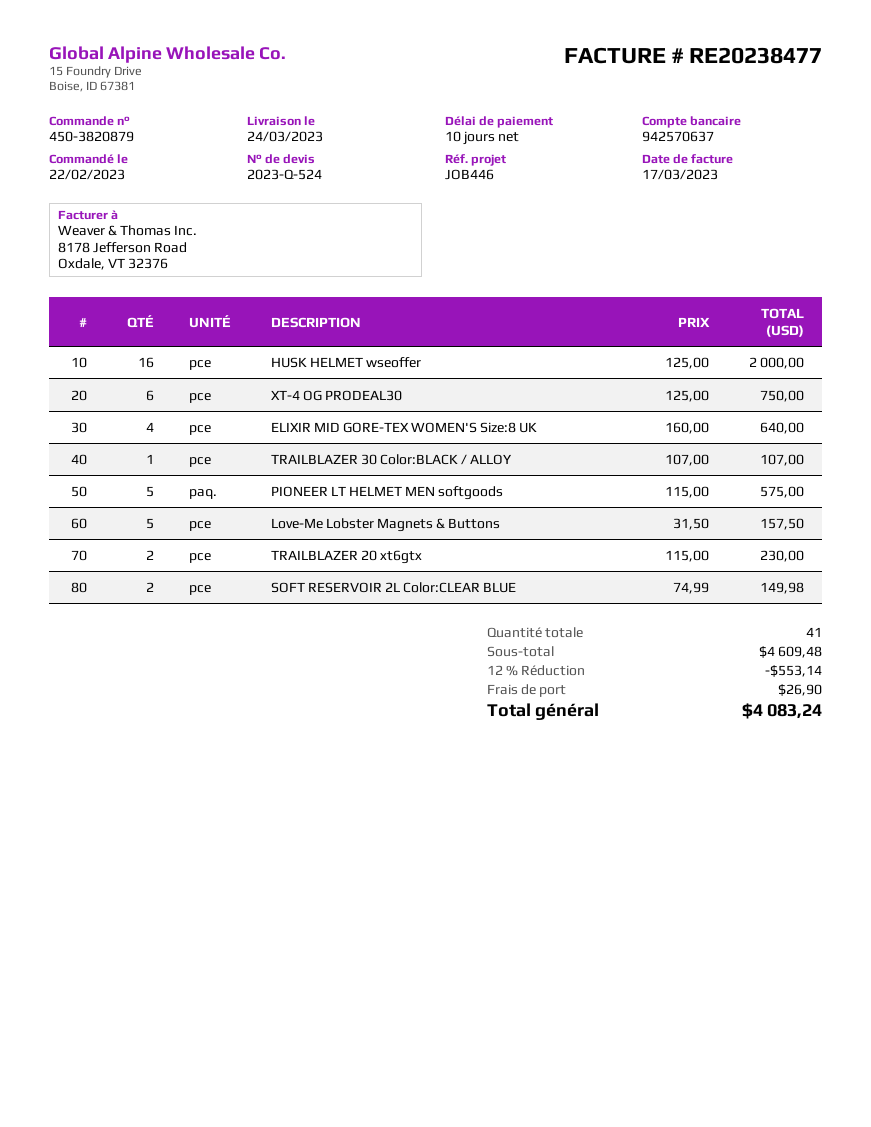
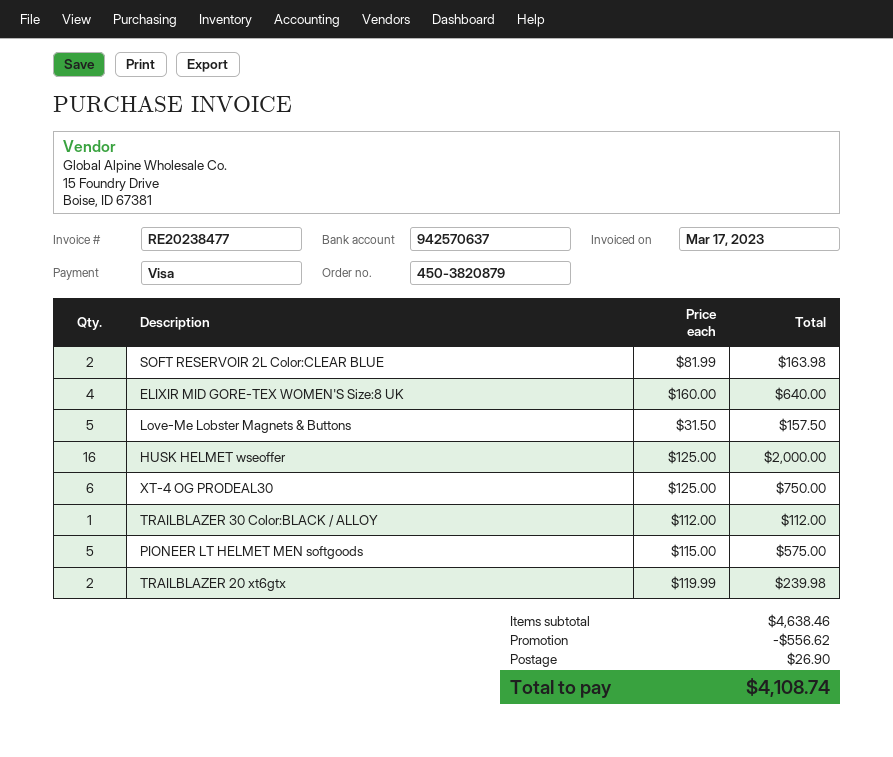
TRAILBLAZER 30 Color:BLACK / ALLOY: 1 x 107.00 = 107.00 -> 1 x 112.00 = 112.00
TRAILBLAZER 20 xt6gtx: 2 x 115.00 = 230.00 -> 2 x 119.99 = 239.98
SOFT RESERVOIR 2L Color:CLEAR BLUE: 2 x 74.99 = 149.98 -> 2 x 81.99 = 163.98
subtotal: 4609.48 -> 4638.46
discount: 553.14 -> 556.62
total: 4083.24 -> 4108.74

